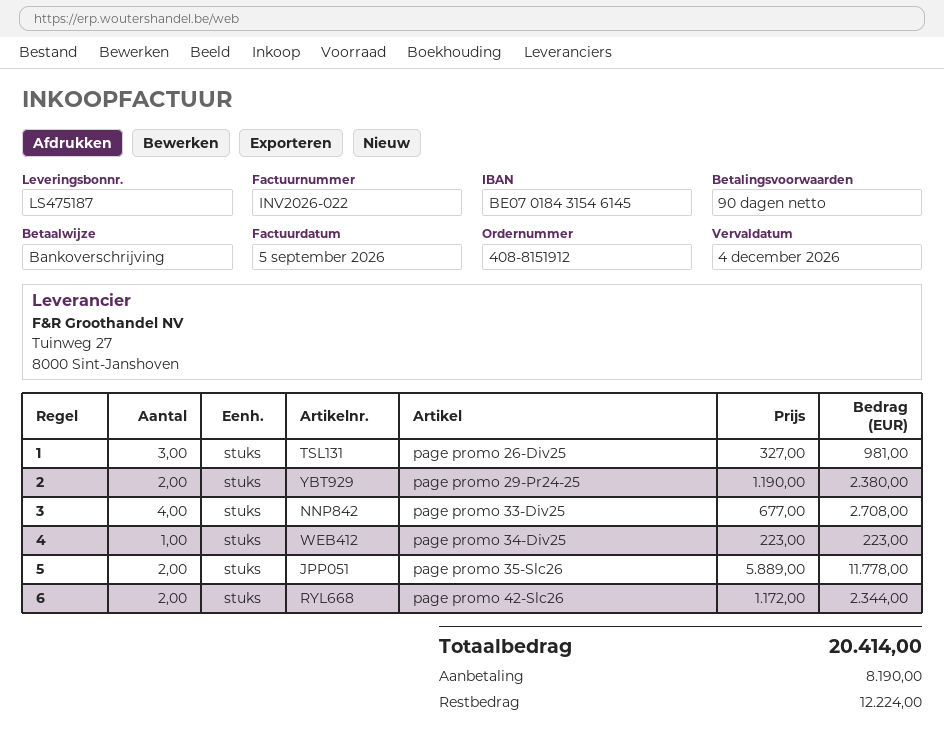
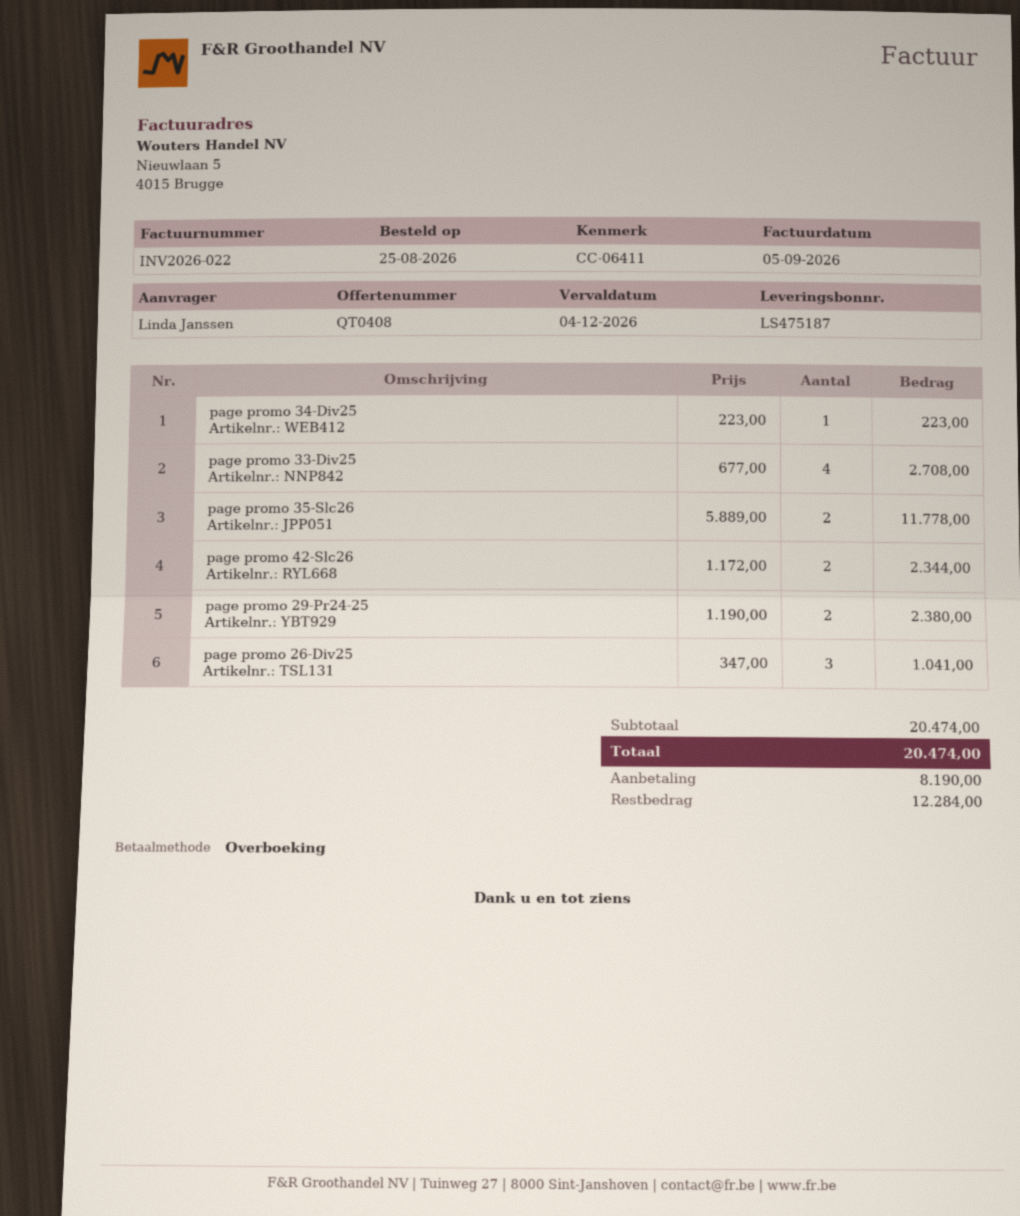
page promo 26-Div25: 3 x 327.00 = 981.00 -> 3 x 347.00 = 1041.00
total: 20414.00 -> 20474.00
balance: 12224.00 -> 12284.00

